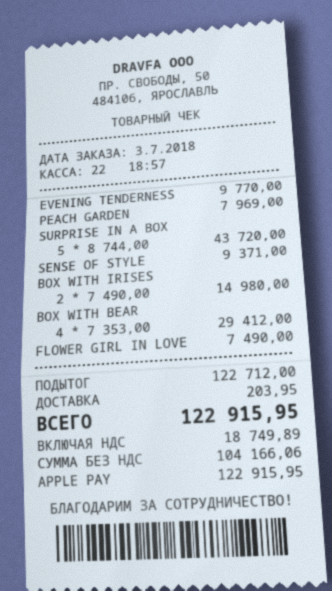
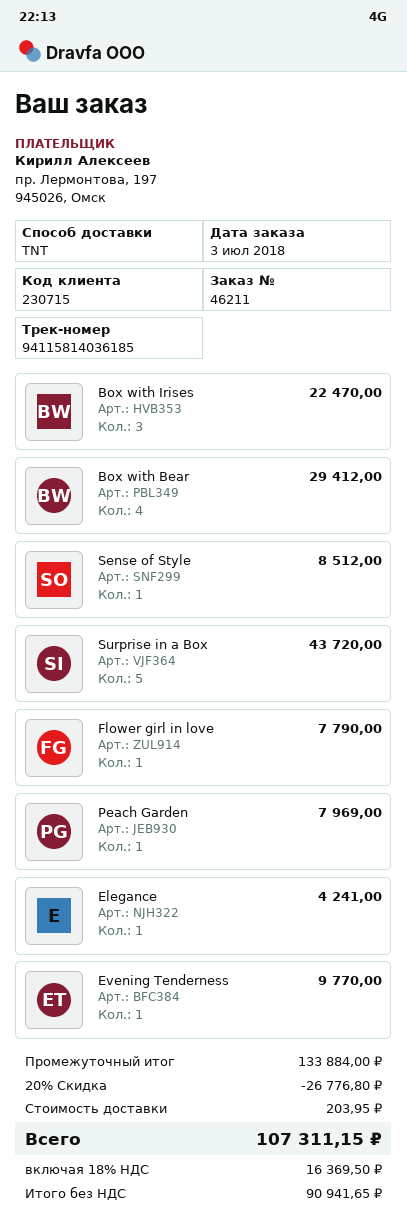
SENSE OF STYLE: 1 for 9371.00 -> 1 for 8512.00
BOX WITH IRISES: 2 for 14980.00 -> 3 for 22470.00
FLOWER GIRL IN LOVE: 1 for 7490.00 -> 1 for 7790.00
Elegance: none -> 1 for 4241.00
subtotal: 122712.00 -> 133884.00
discount: none -> 20% = 26776.80
net: 104166.06 -> 90941.65
tax: 18749.89 -> 16369.50
total: 122915.95 -> 107311.15

